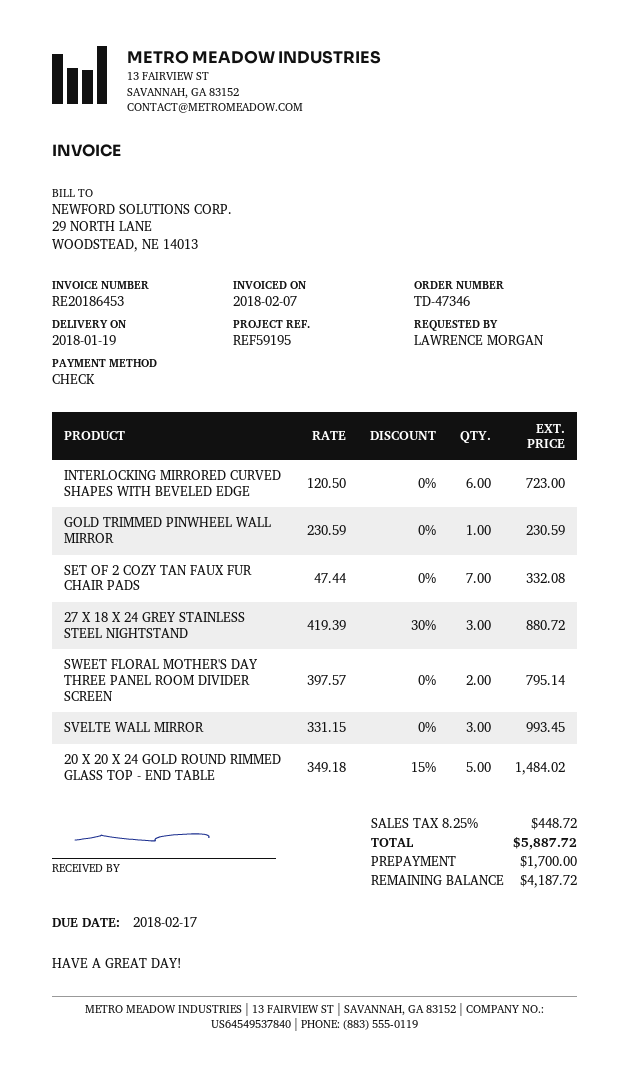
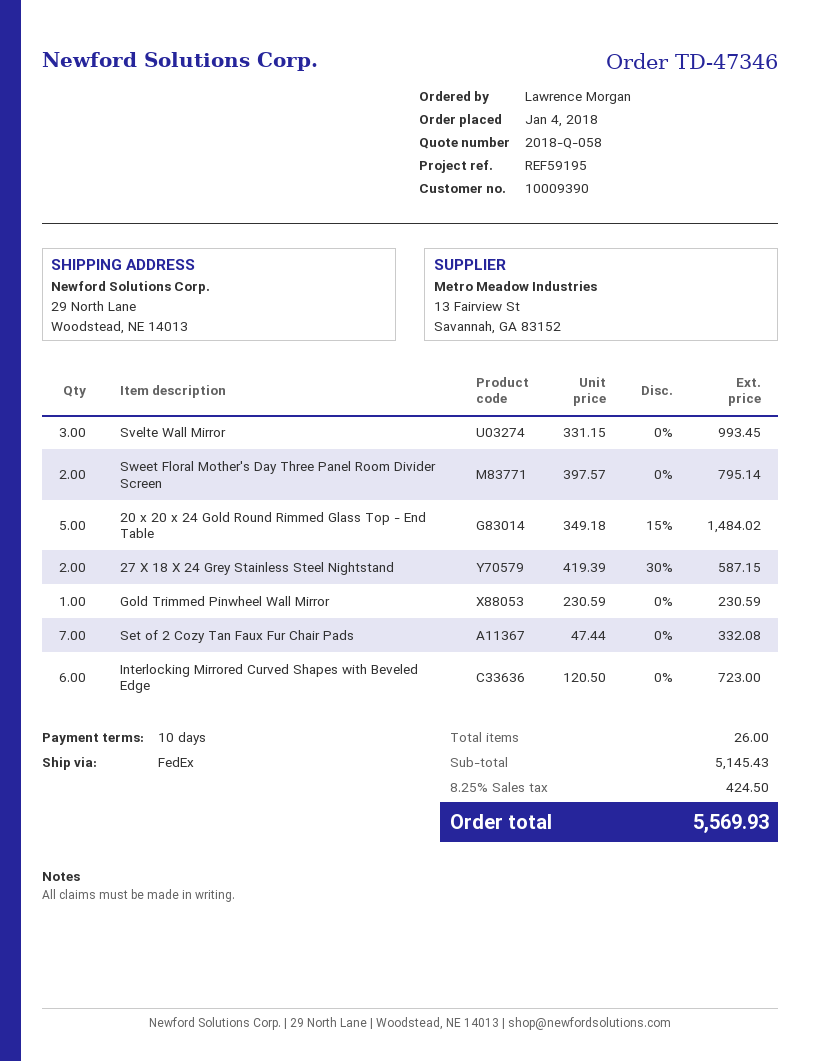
27 X 18 X 24 GREY STAINLESS STEEL NIGHTSTAND: 3 x 419.39 - 30% = 880.72 -> 2 x 419.39 - 30% = 587.15
tax: 8.25% = 448.72 -> 8.25% = 424.50
total: 5887.72 -> 5569.93

